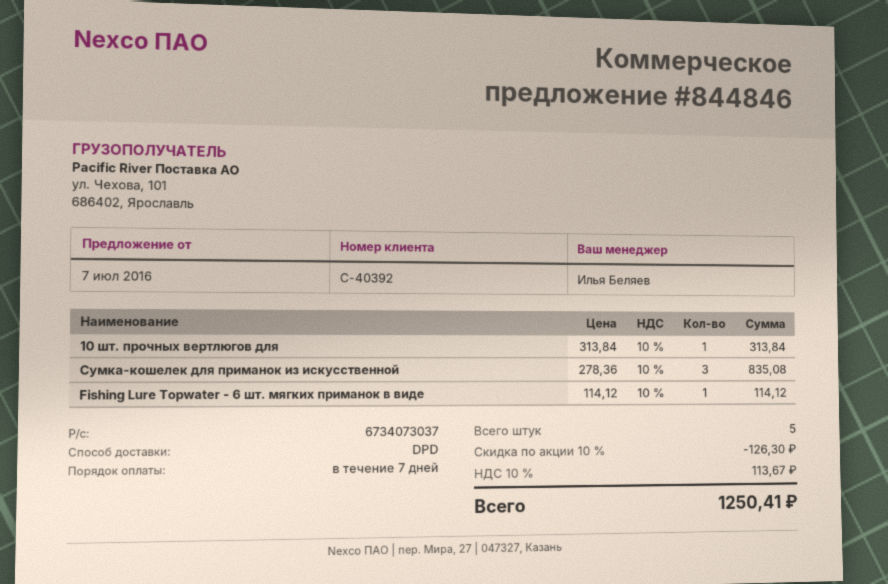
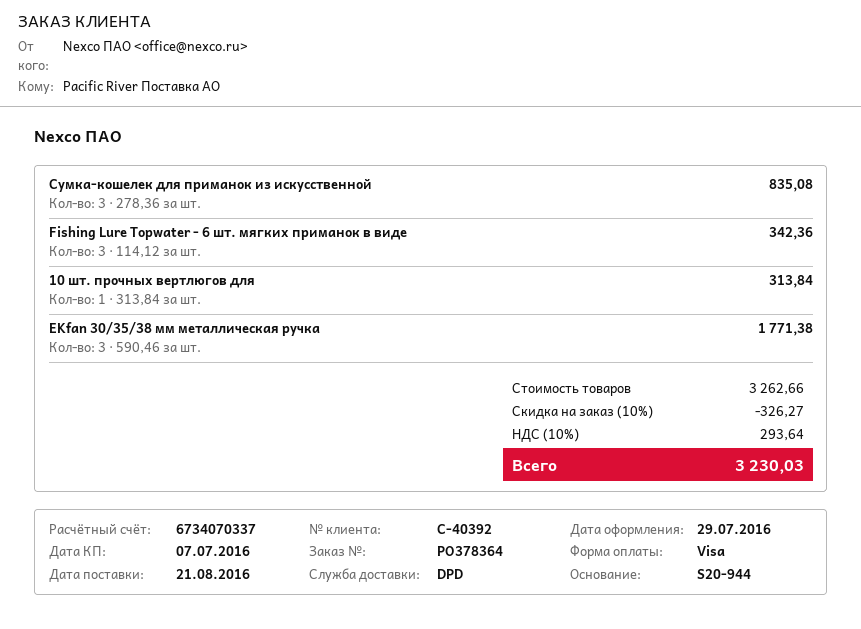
bank account: 6734073037 -> 6734070337
Fishing Lure Topwater - 6 шт. мягких приманок в виде: 1 x 114.12 = 114.12 -> 3 x 114.12 = 342.36
EKfan 30/35/38 мм металлическая ручка: none -> 3 x 590.46 = 1771.38
discount: 10% = 126.30 -> 10% = 326.27
tax: 10% = 113.67 -> 10% = 293.64
total: 1250.41 -> 3230.03

